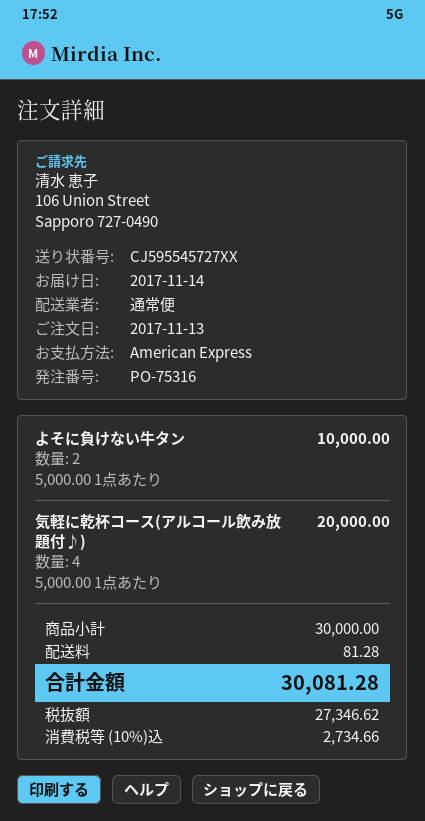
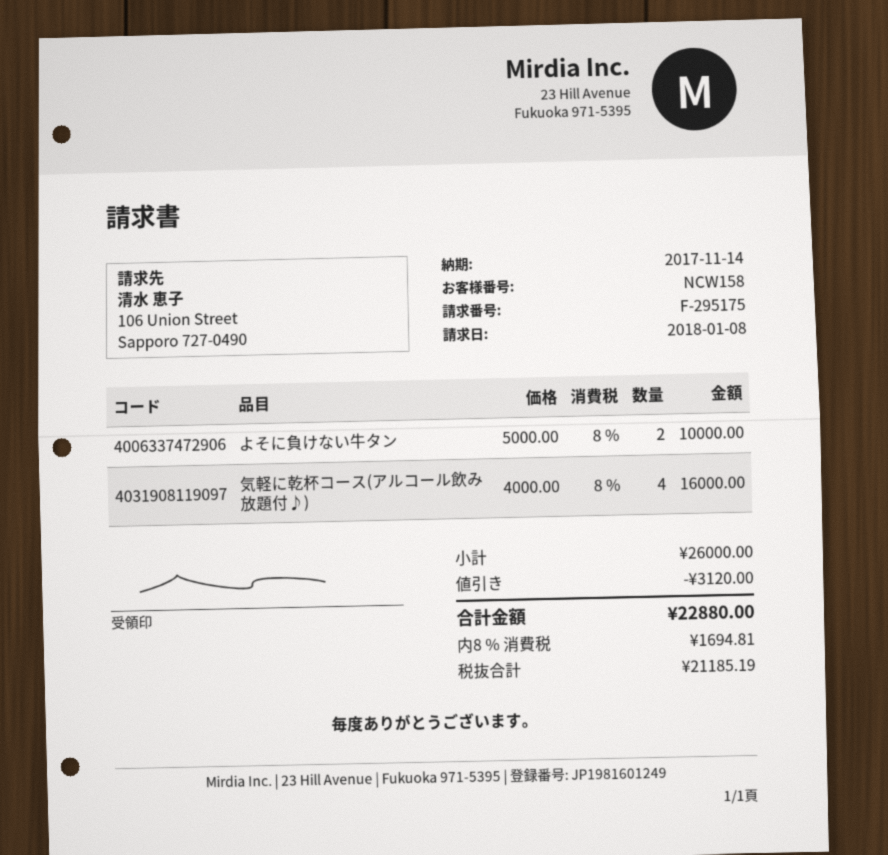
気軽に乾杯コース(アルコール飲み放題付♪): 4 x 5000.00 = 20000.00 -> 4 x 4000.00 = 16000.00
subtotal: 30000.00 -> 26000.00
discount: none -> 3120.00
shipping: 81.28 -> none
net: 27346.62 -> 21185.19
tax: 10% = 2734.66 -> 8% = 1694.81
total: 30081.28 -> 22880.00

